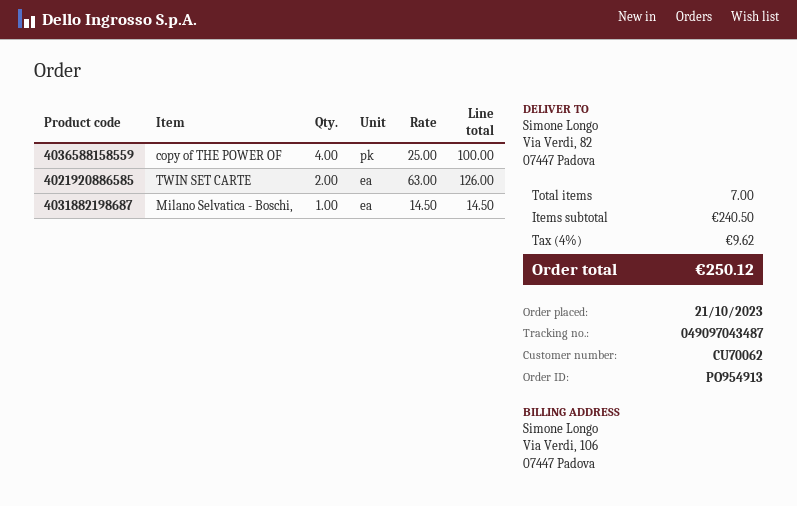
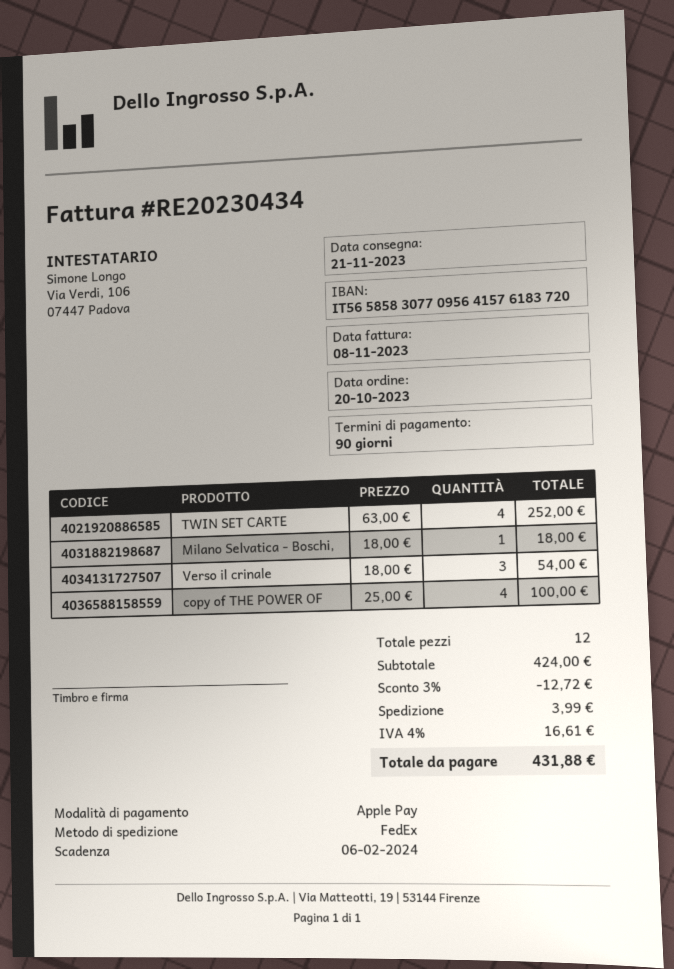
order date: 2023-10-21 -> 2023-10-20
TWIN SET CARTE: 2 x 63.00 = 126.00 -> 4 x 63.00 = 252.00
Milano Selvatica - Boschi,: 1 x 14.50 = 14.50 -> 1 x 18.00 = 18.00
Verso il crinale: none -> 3 x 18.00 = 54.00
total quantity: 7 -> 12
subtotal: 240.50 -> 424.00
discount: none -> 3% = 12.72
shipping: none -> 3.99
tax: 4% = 9.62 -> 4% = 16.61
total: 250.12 -> 431.88

